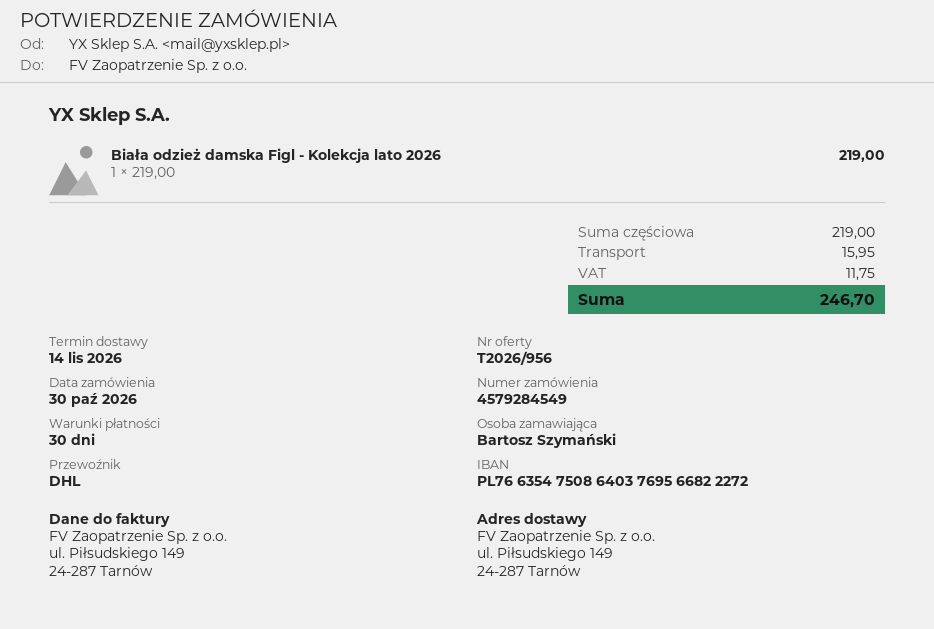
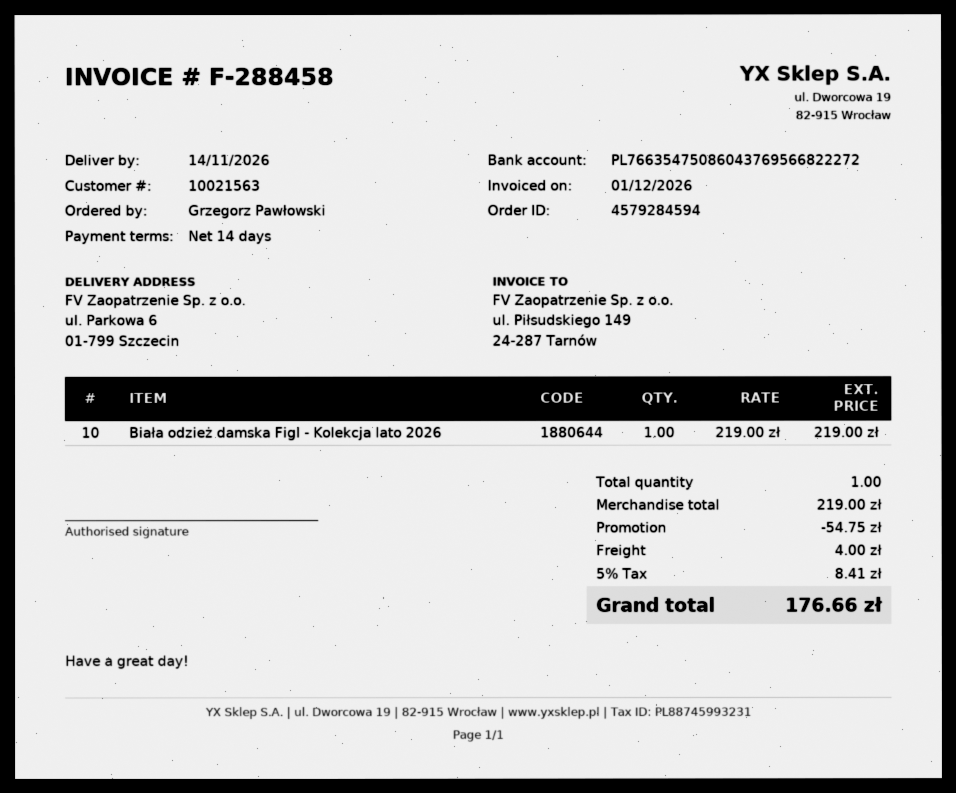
order number: 4579284549 -> 4579284594
payment terms: 30 days -> 14 days
ordered by: Bartosz Szymański -> Grzegorz Pawłowski
bank account: PL76635475086403769566822272 -> PL76635475086043769566822272
ship to: ul. Piłsudskiego 149, 24-287 Tarnów -> ul. Parkowa 6, 01-799 Szczecin
discount: none -> 54.75
shipping: 15.95 -> 4.00
tax: 11.75 -> 8.41
total: 246.70 -> 176.66

